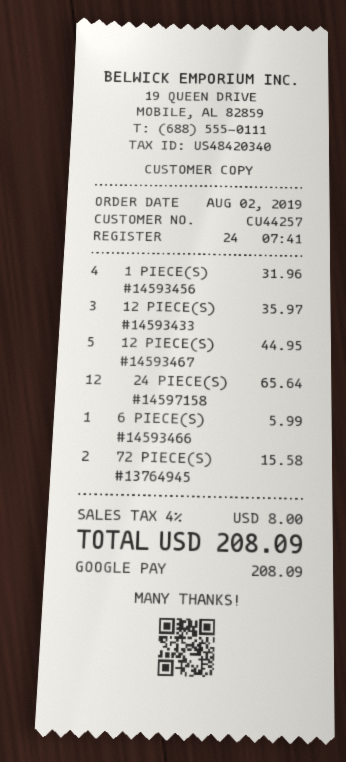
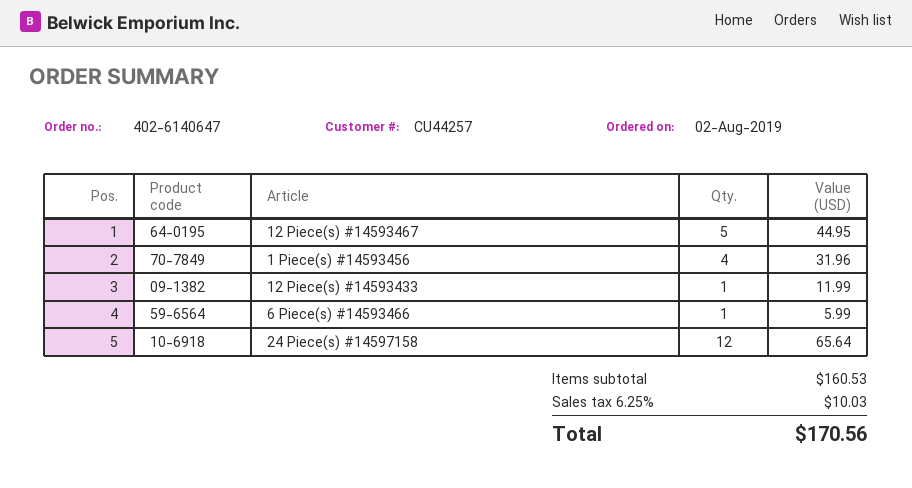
12 PIECE(S) #14593433: 3 for 35.97 -> 1 for 11.99
72 PIECE(S) #13764945: 2 for 15.58 -> none
tax: 4% = 8.00 -> 6.25% = 10.03
total: 208.09 -> 170.56

